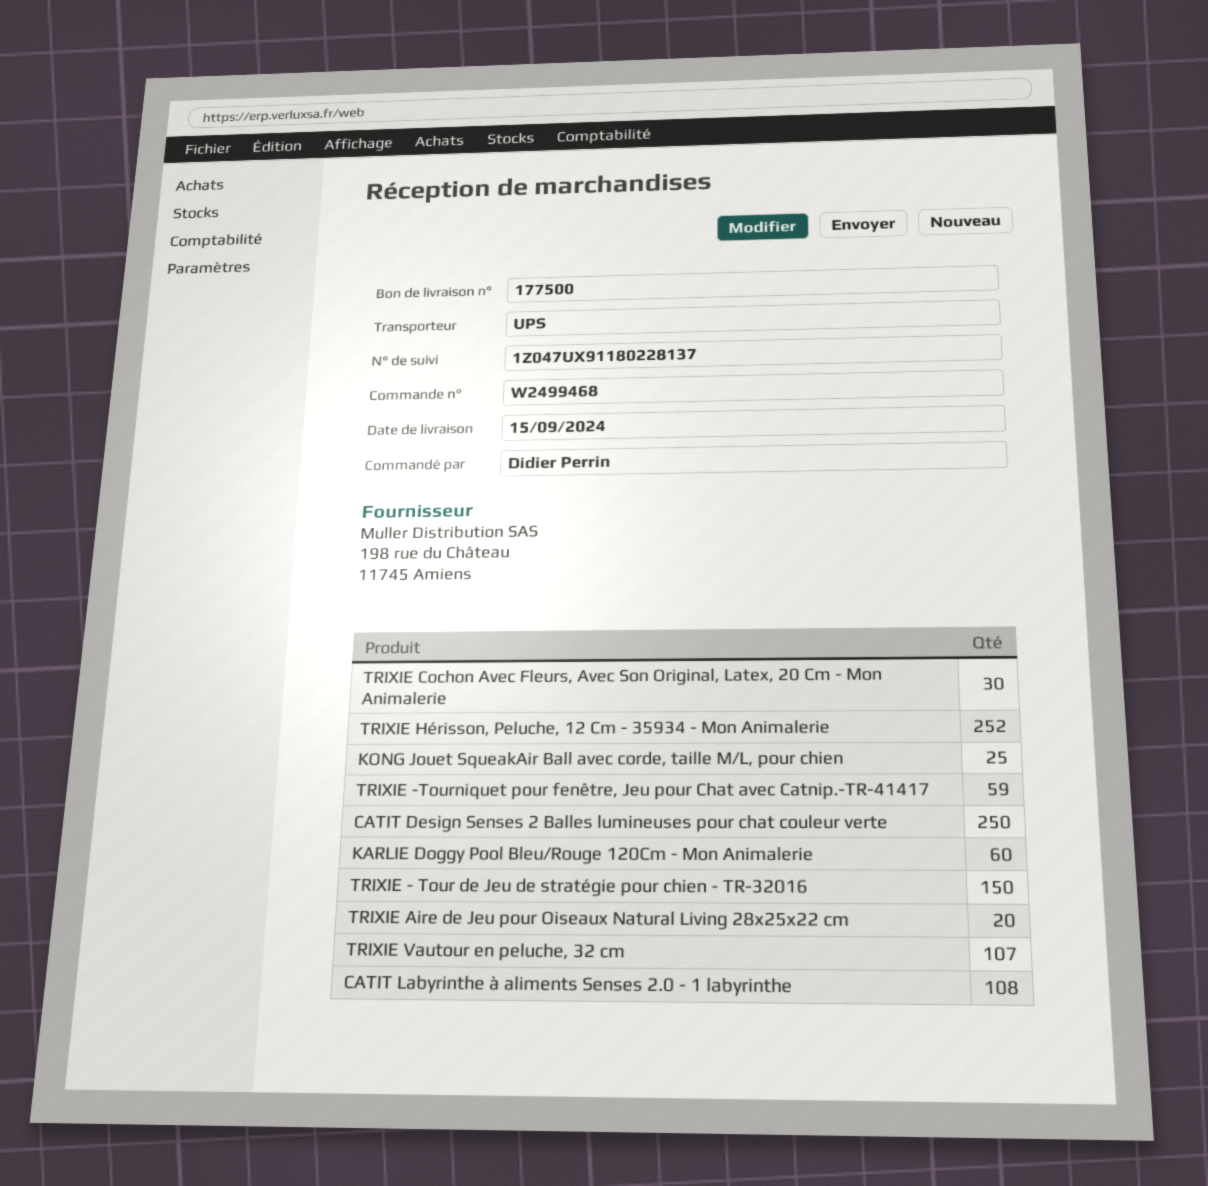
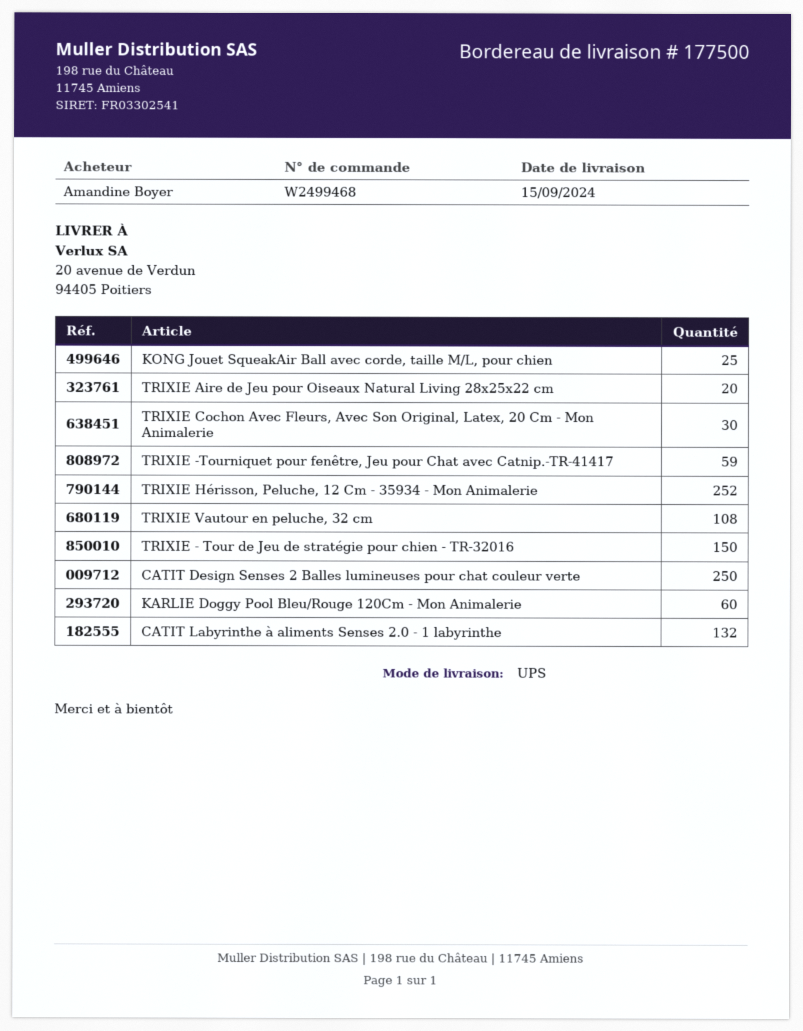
ordered by: Didier Perrin -> Amandine Boyer
TRIXIE Vautour en peluche, 32 cm: 107 -> 108
CATIT Labyrinthe à aliments Senses 2.0 - 1 labyrinthe: 108 -> 132

